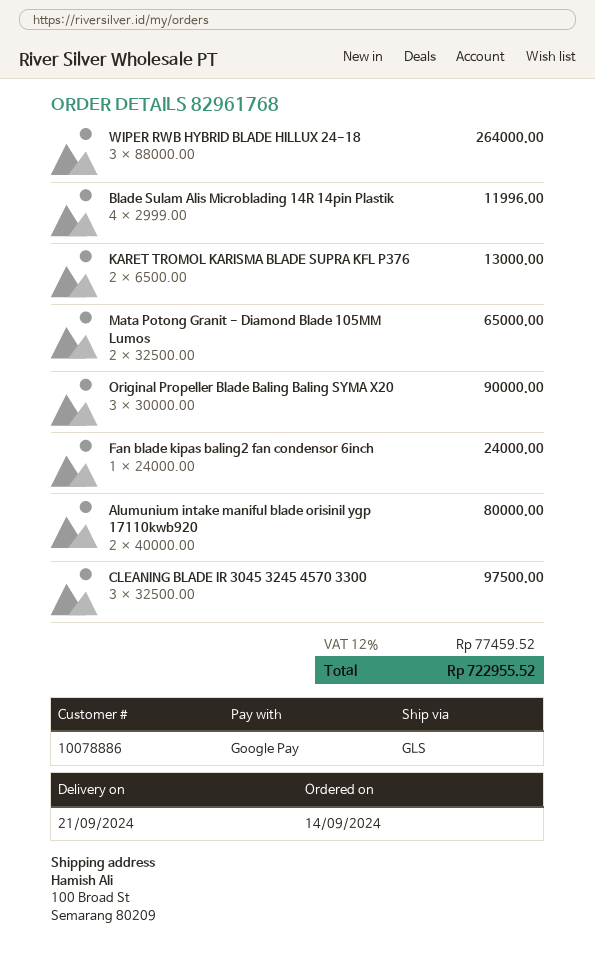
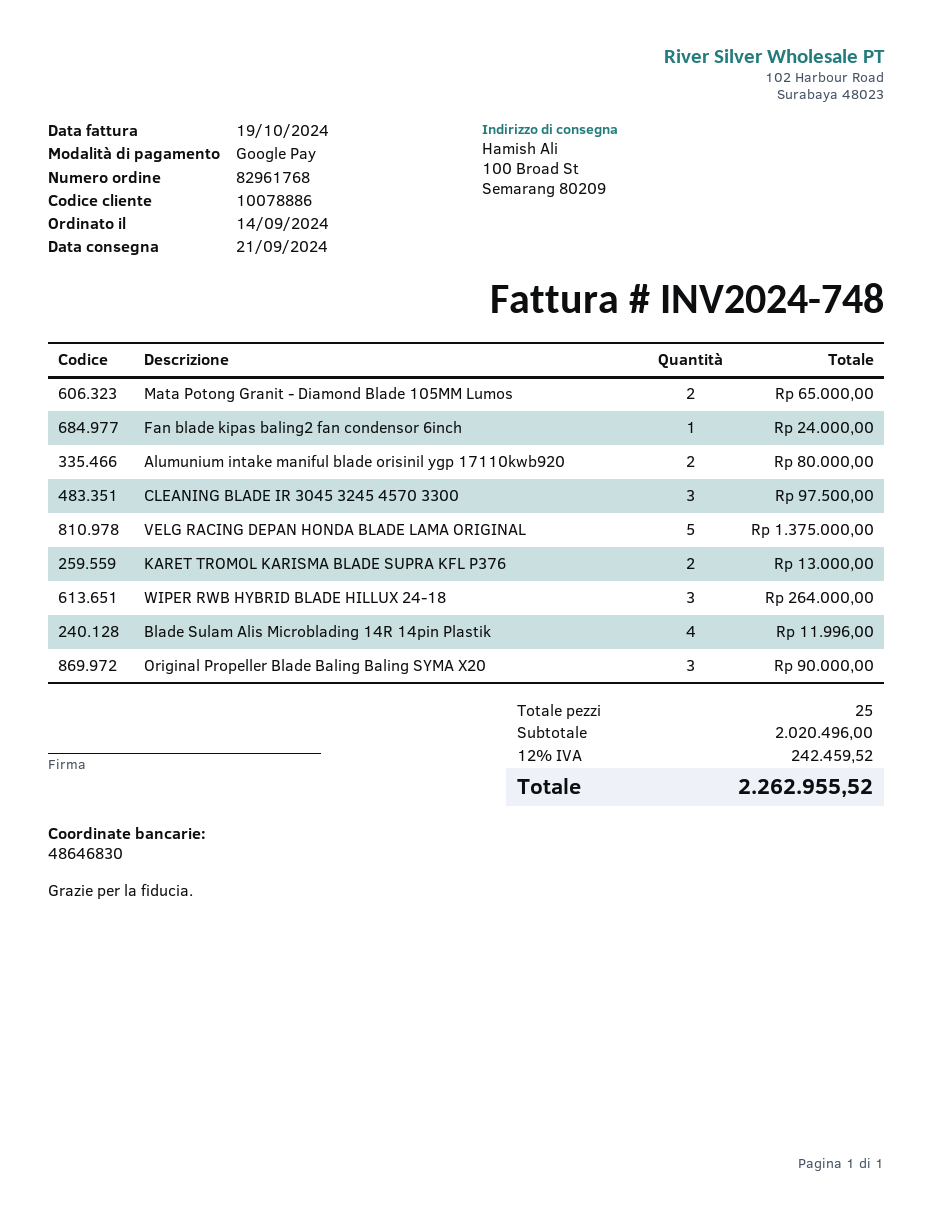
VELG RACING DEPAN HONDA BLADE LAMA ORIGINAL: none -> 5 for 1375000.00
tax: 12% = 77459.52 -> 12% = 242459.52
total: 722955.52 -> 2262955.52

